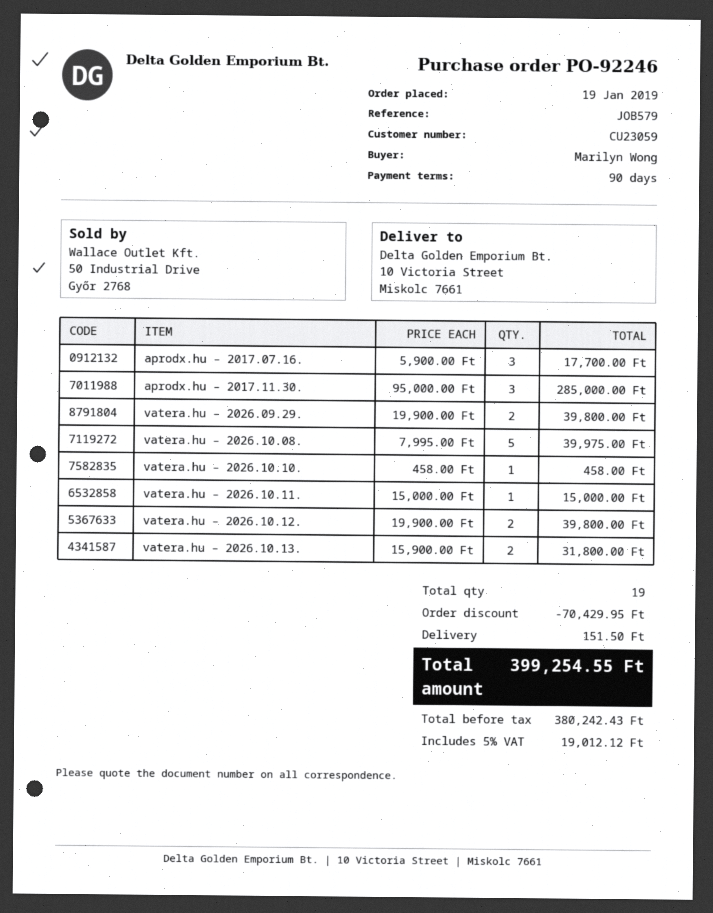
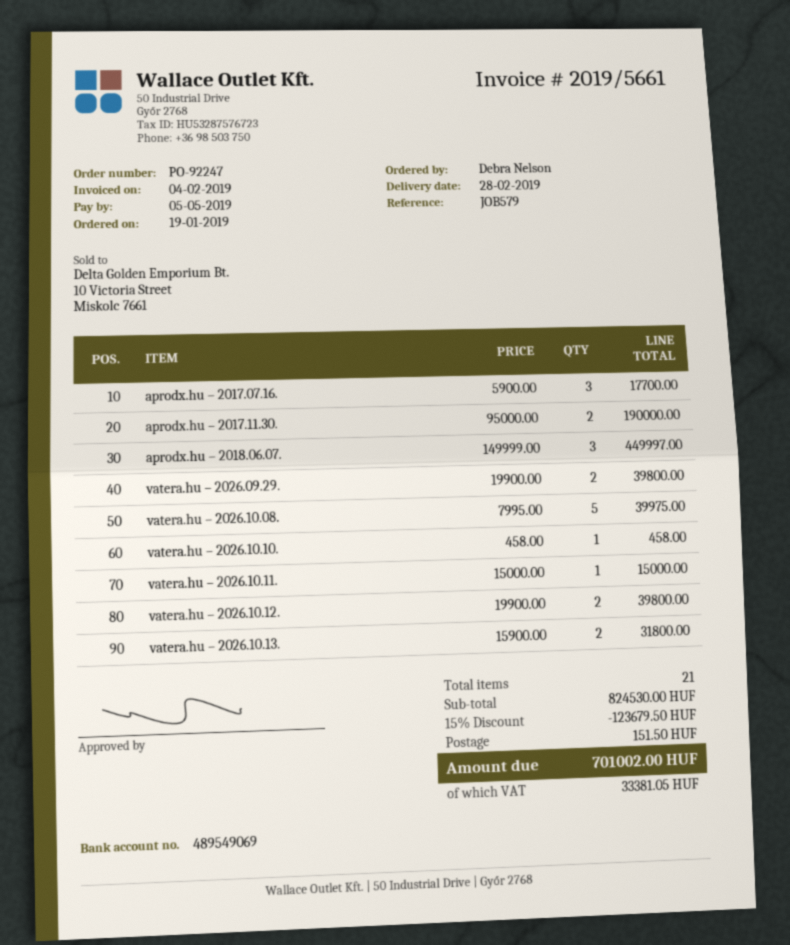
order number: PO-92246 -> PO-92247
ordered by: Marilyn Wong -> Debra Nelson
aprodx.hu – 2017.11.30.: 3 x 95000.00 = 285000.00 -> 2 x 95000.00 = 190000.00
aprodx.hu – 2018.06.07.: none -> 3 x 149999.00 = 449997.00
total quantity: 19 -> 21
discount: 70429.95 -> 123679.50
tax: 19012.12 -> 33381.05
total: 399254.55 -> 701002.00

